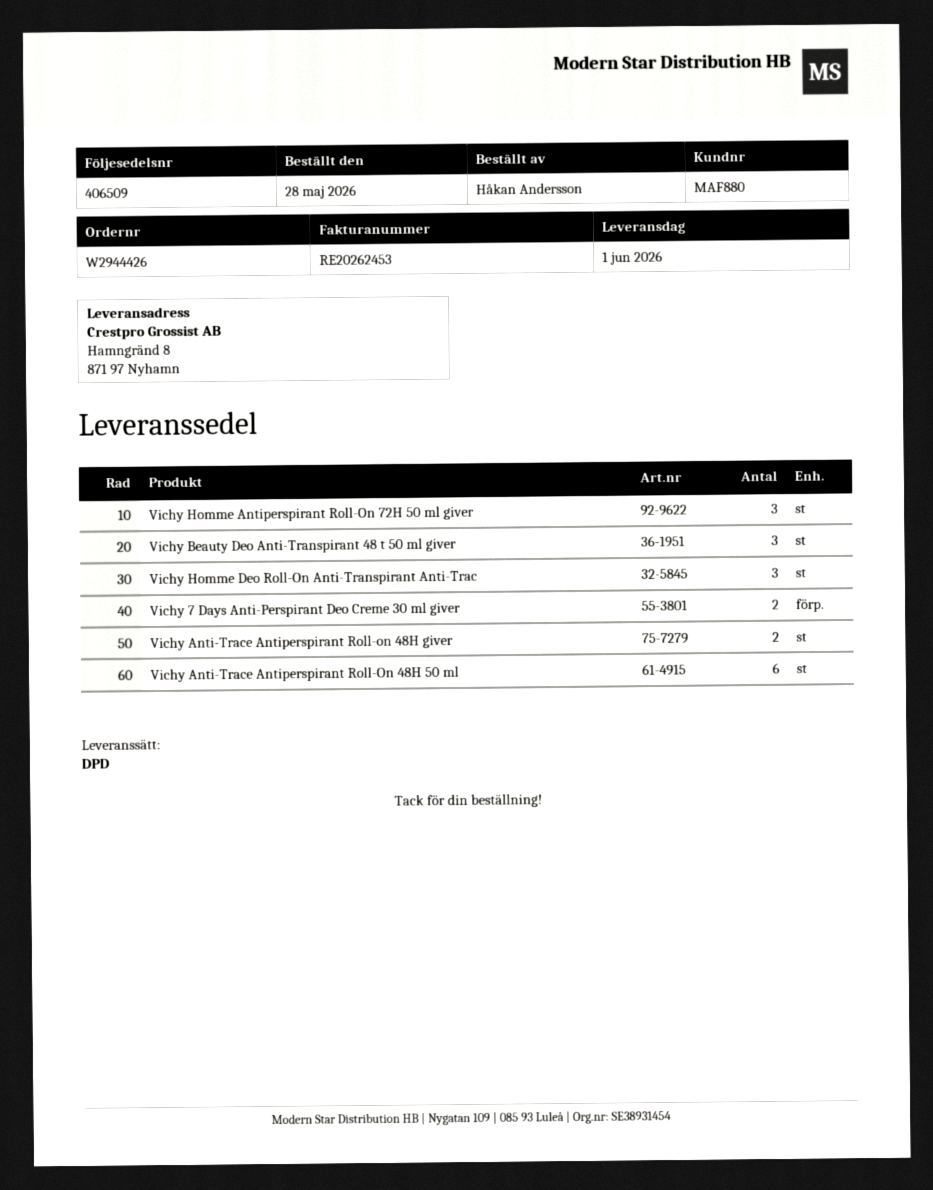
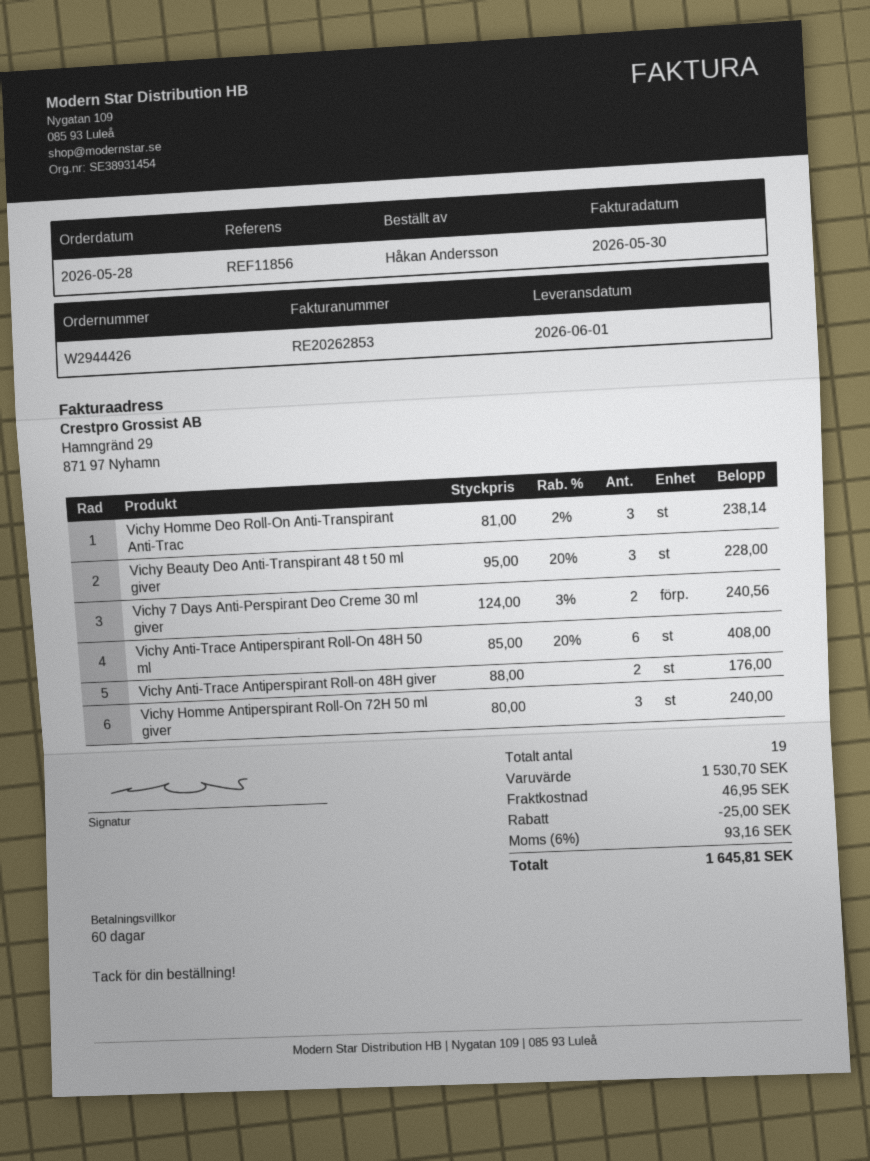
invoice number: RE20262453 -> RE20262853

